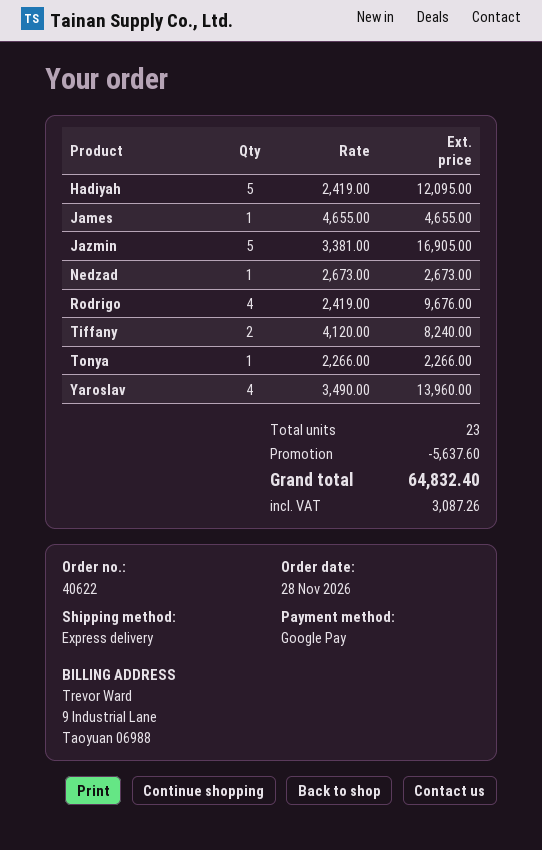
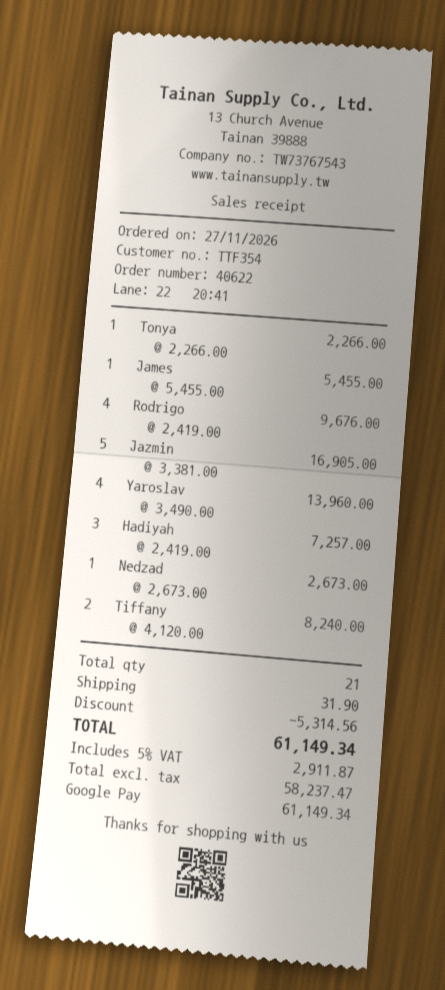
order date: 2026-11-28 -> 2026-11-27
Hadiyah: 5 x 2419.00 = 12095.00 -> 3 x 2419.00 = 7257.00
James: 1 x 4655.00 = 4655.00 -> 1 x 5455.00 = 5455.00
total quantity: 23 -> 21
discount: 5637.60 -> 5314.56
shipping: none -> 31.90
tax: 3087.26 -> 2911.87
total: 64832.40 -> 61149.34

